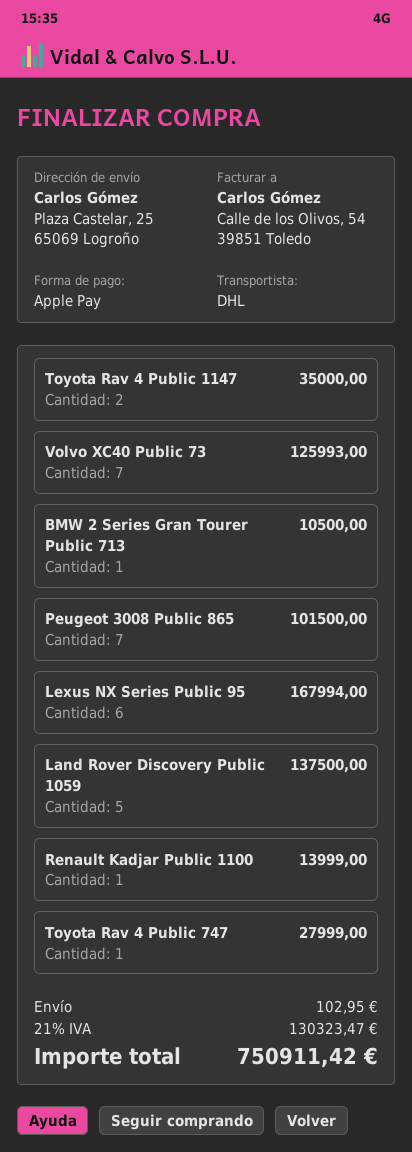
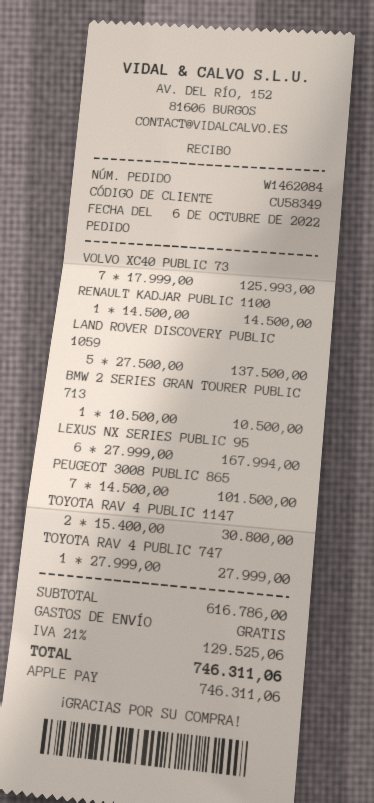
Toyota Rav 4 Public 1147: 2 for 35000.00 -> 2 for 30800.00
Renault Kadjar Public 1100: 1 for 13999.00 -> 1 for 14500.00
shipping: 102.95 -> 0.00
tax: 21% = 130323.47 -> 21% = 129525.06
total: 750911.42 -> 746311.06

